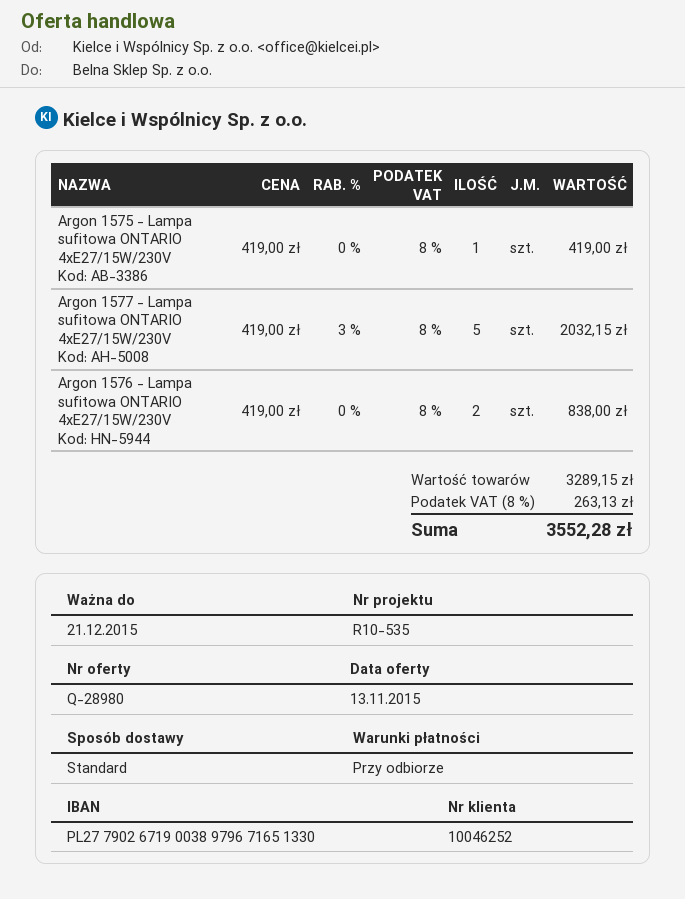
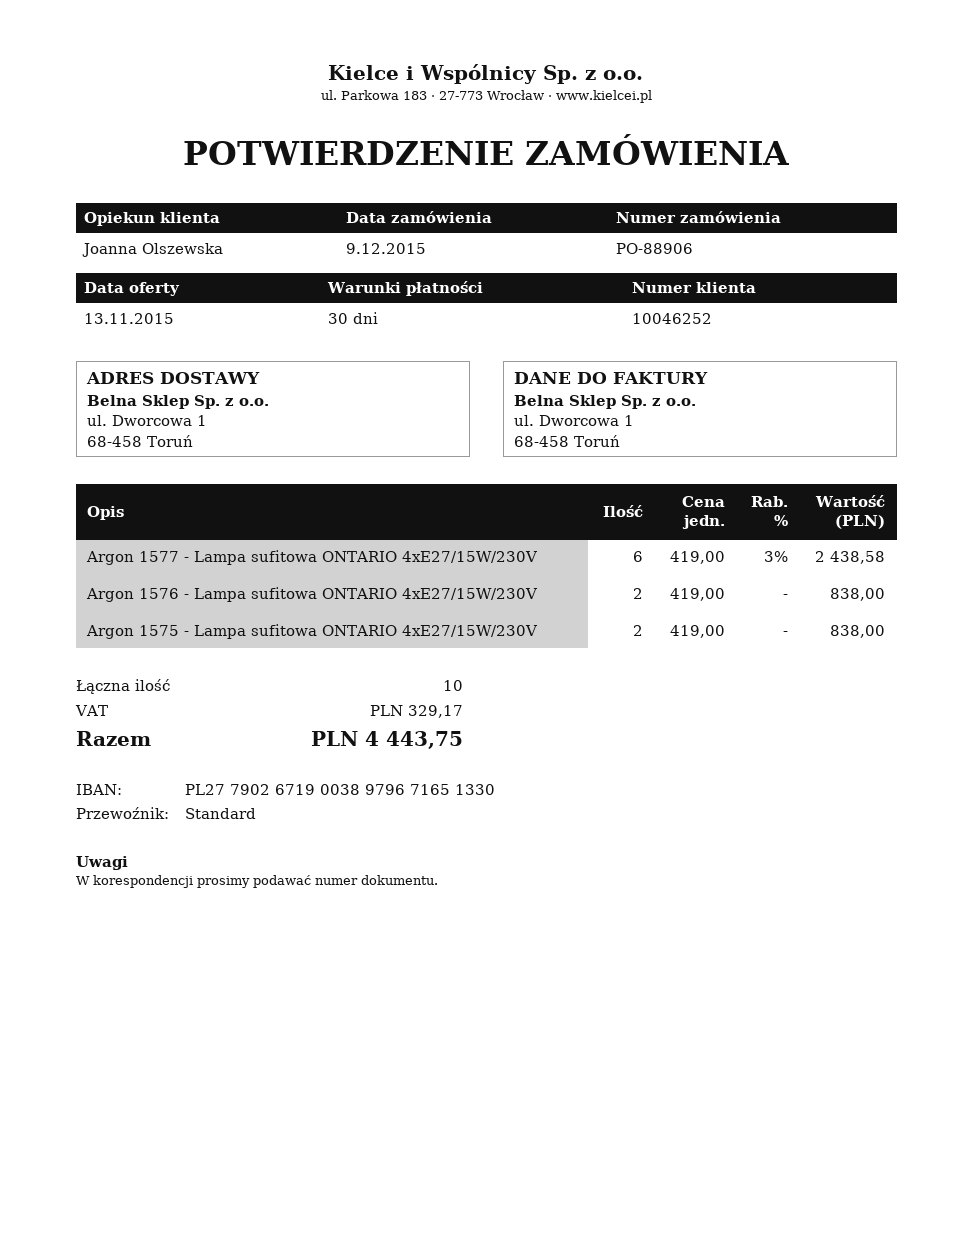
payment terms: on receipt -> 30 days
Argon 1575 - Lampa sufitowa ONTARIO 4xE27/15W/230V: 1 x 419.00 = 419.00 -> 2 x 419.00 = 838.00
Argon 1577 - Lampa sufitowa ONTARIO 4xE27/15W/230V: 5 x 419.00 - 3% = 2032.15 -> 6 x 419.00 - 3% = 2438.58
tax: 263.13 -> 329.17
total: 3552.28 -> 4443.75

